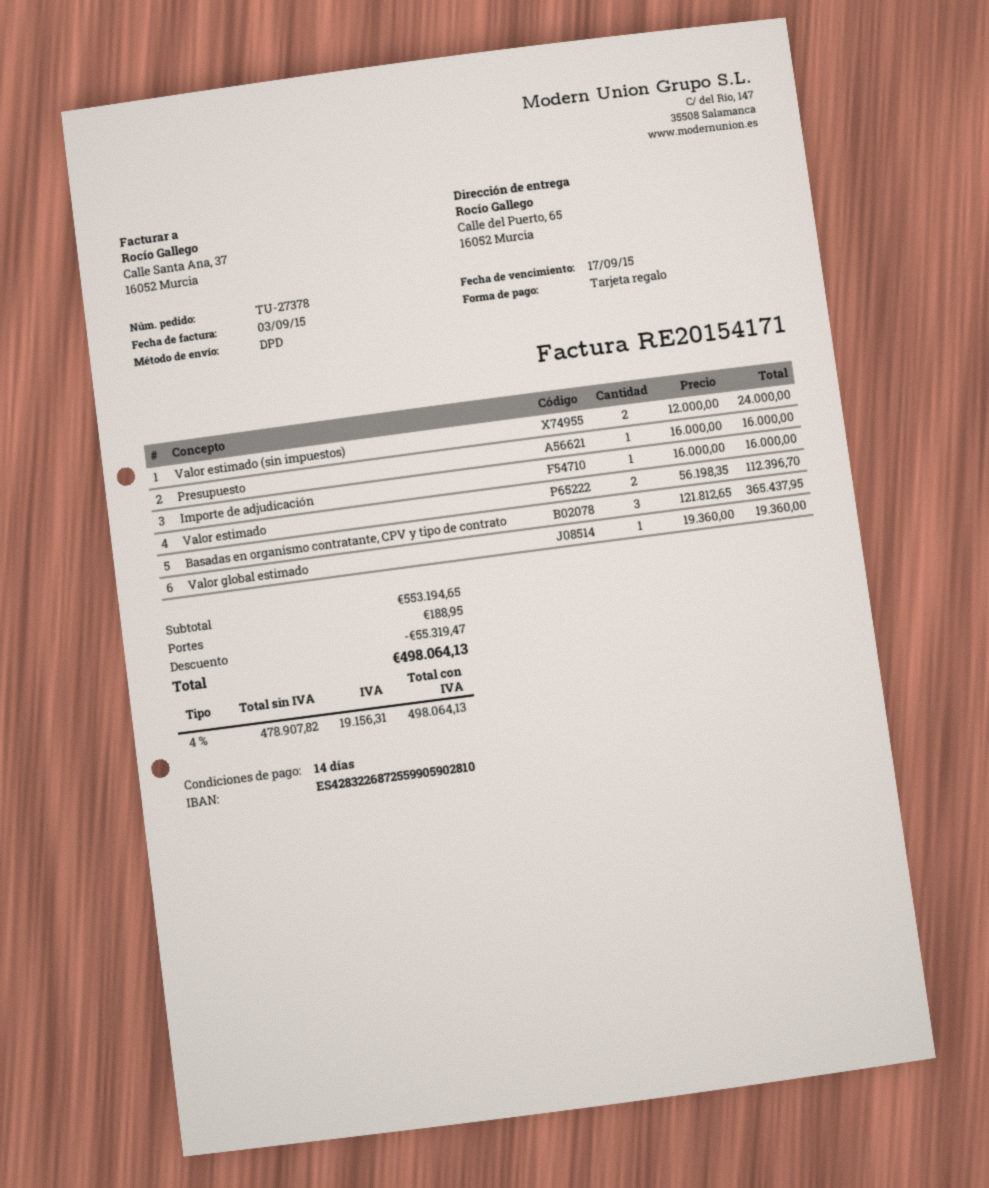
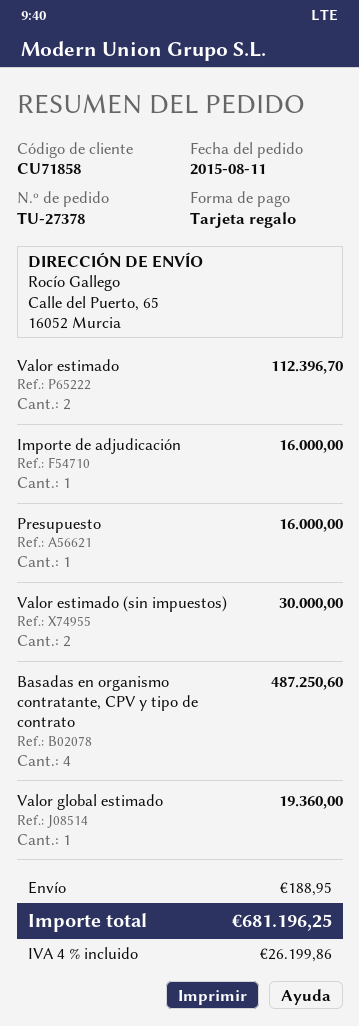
Valor estimado (sin impuestos): 2 for 24000.00 -> 2 for 30000.00
Basadas en organismo contratante, CPV y tipo de contrato: 3 for 365437.95 -> 4 for 487250.60
discount: 55319.47 -> none
tax: 4% = 19156.31 -> 4% = 26199.86
total: 498064.13 -> 681196.25

